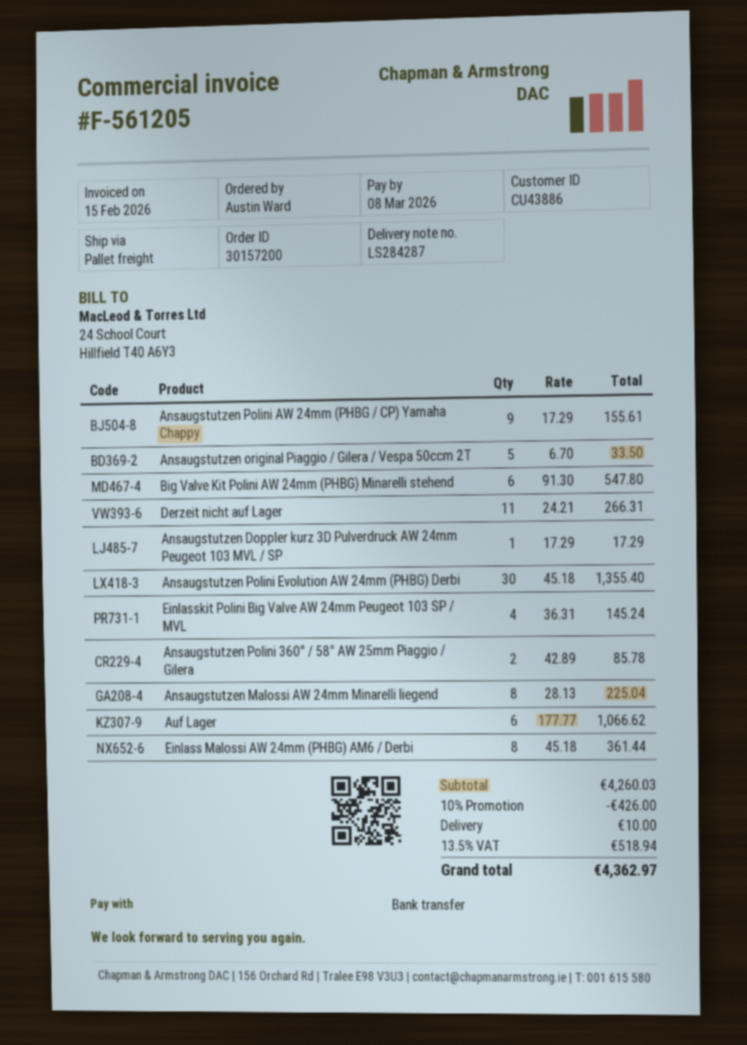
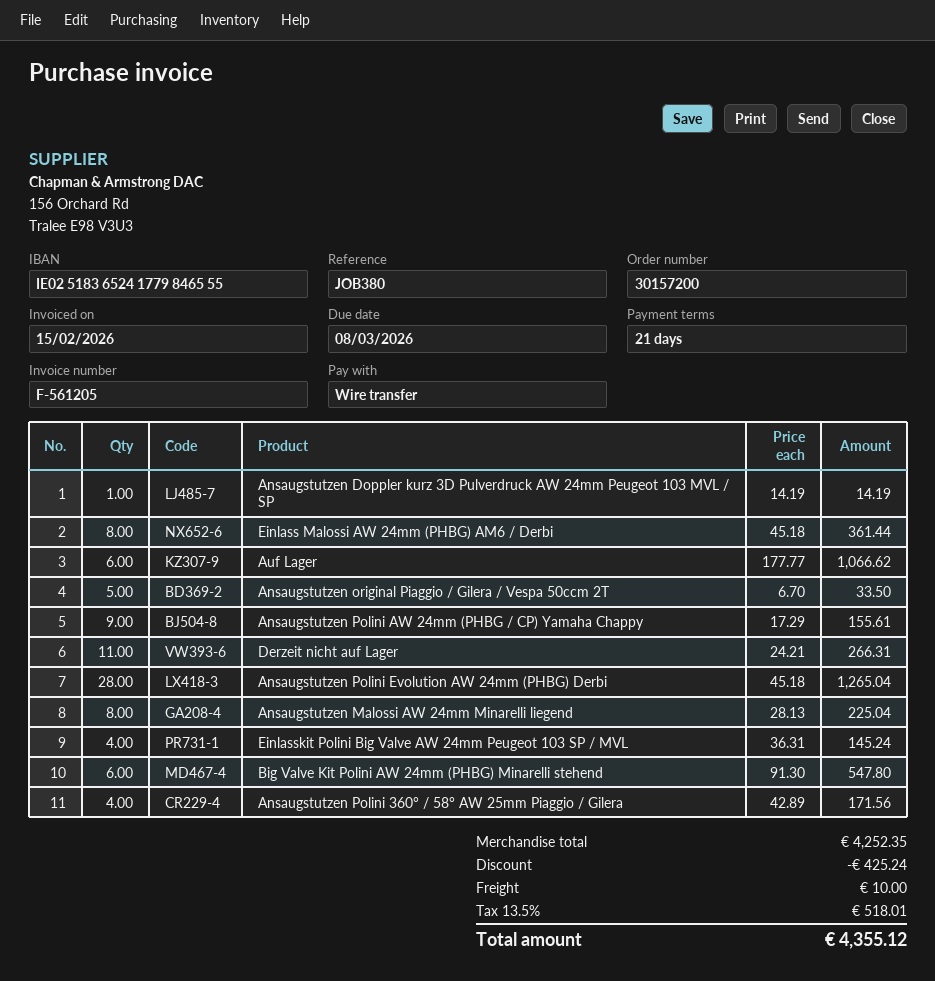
Ansaugstutzen Doppler kurz 3D Pulverdruck AW 24mm Peugeot 103 MVL / SP: 1 x 17.29 = 17.29 -> 1 x 14.19 = 14.19
Ansaugstutzen Polini Evolution AW 24mm (PHBG) Derbi: 30 x 45.18 = 1355.40 -> 28 x 45.18 = 1265.04
Ansaugstutzen Polini 360° / 58° AW 25mm Piaggio / Gilera: 2 x 42.89 = 85.78 -> 4 x 42.89 = 171.56
subtotal: 4260.03 -> 4252.35
discount: 426.00 -> 425.24
tax: 13.5% = 518.94 -> 13.5% = 518.01
total: 4362.97 -> 4355.12

